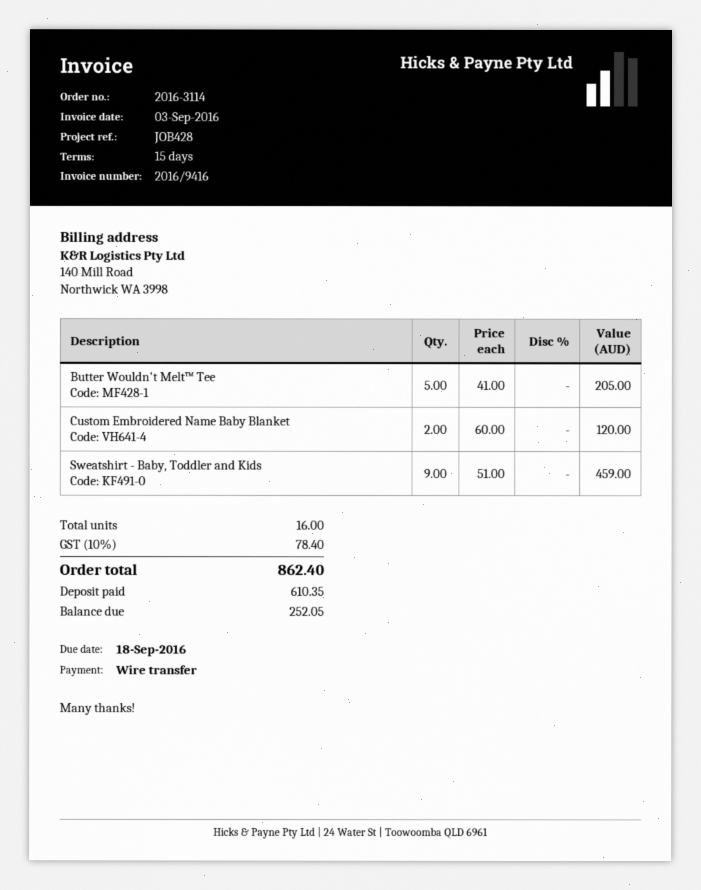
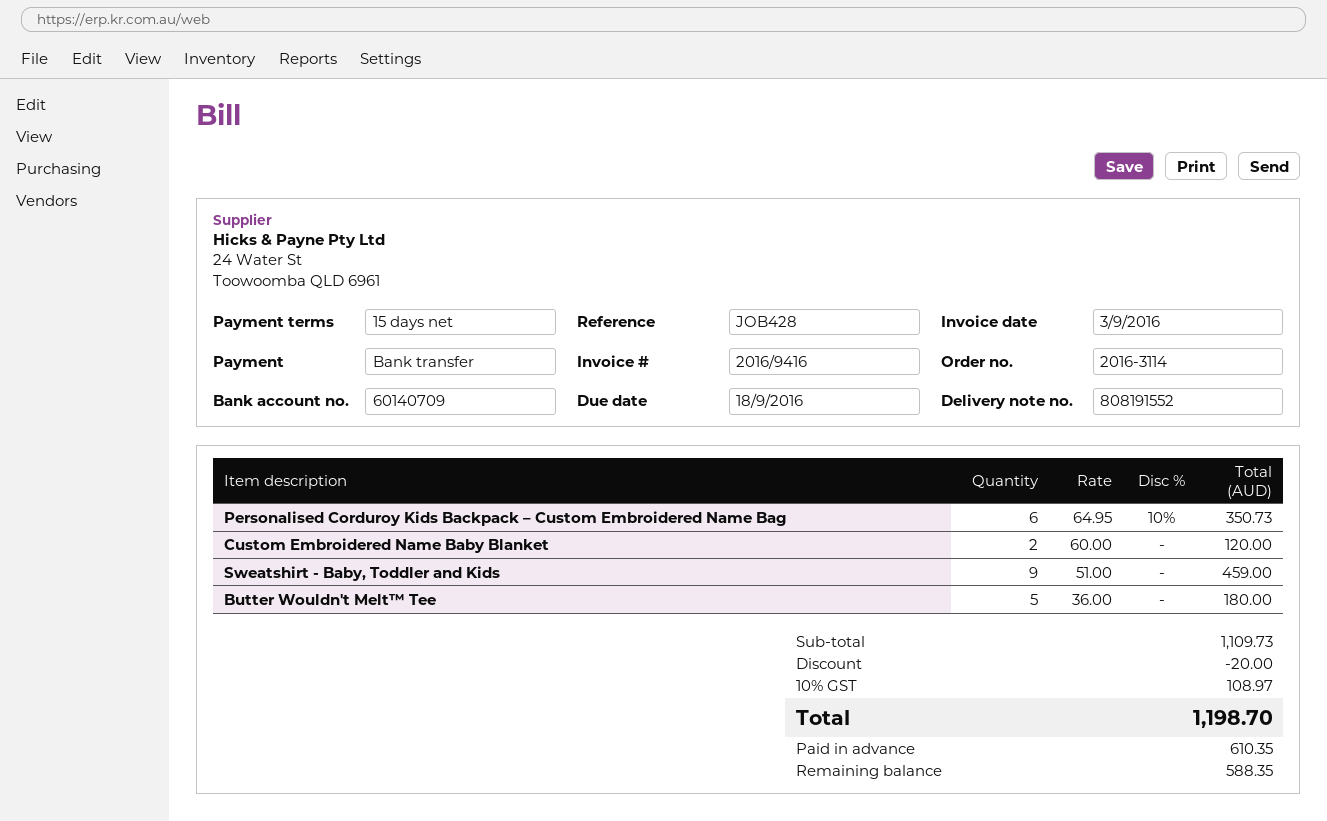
Butter Wouldn't Melt™ Tee: 5 x 41.00 = 205.00 -> 5 x 36.00 = 180.00
Personalised Corduroy Kids Backpack – Custom Embroidered Name Bag: none -> 6 x 64.95 - 10% = 350.73
discount: none -> 20.00
tax: 10% = 78.40 -> 10% = 108.97
total: 862.40 -> 1198.70
balance: 252.05 -> 588.35

